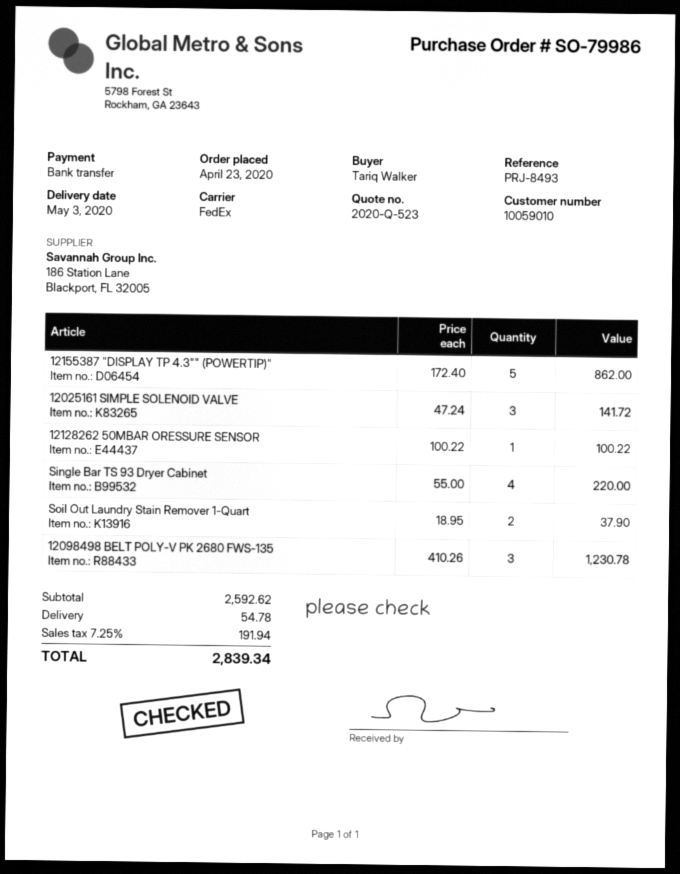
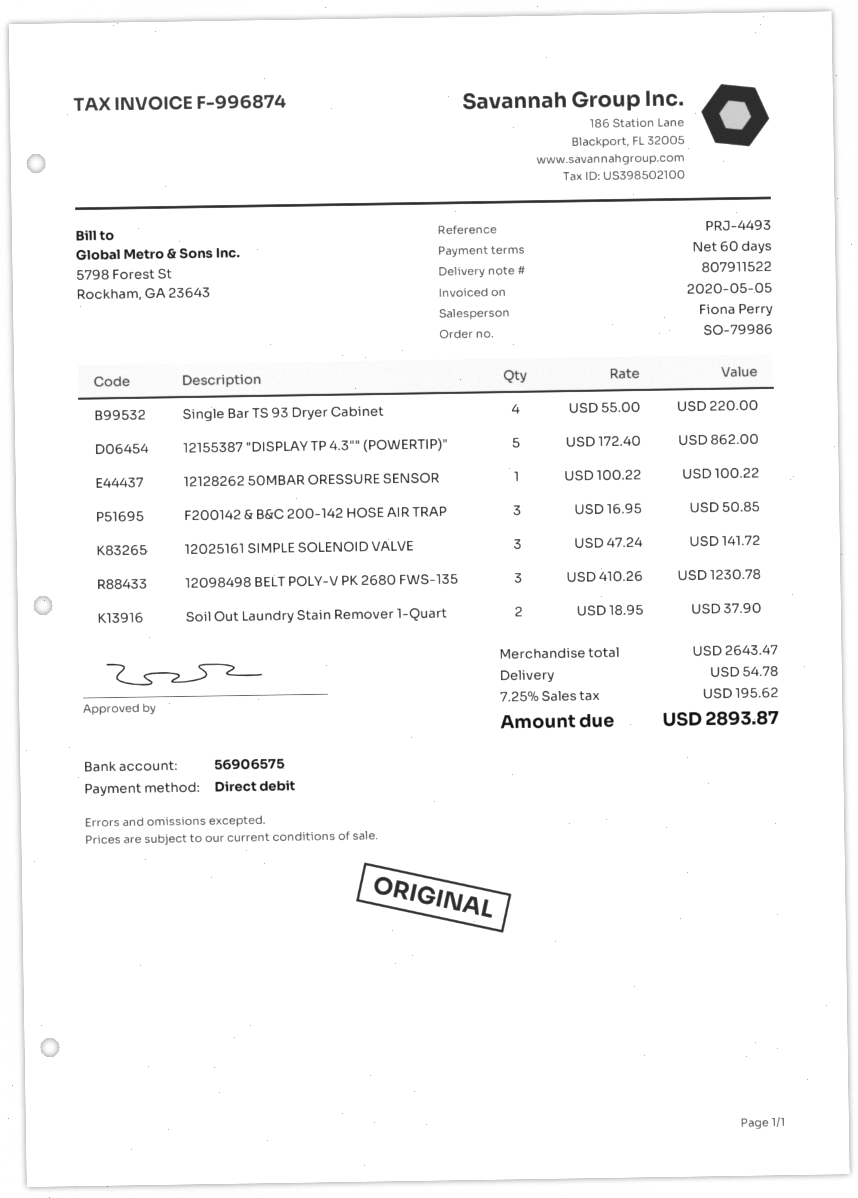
reference: PRJ-8493 -> PRJ-4493
payment method: bank transfer -> direct debit
F200142 & B&C 200-142 HOSE AIR TRAP: none -> 3 x 16.95 = 50.85
subtotal: 2592.62 -> 2643.47
tax: 7.25% = 191.94 -> 7.25% = 195.62
total: 2839.34 -> 2893.87

